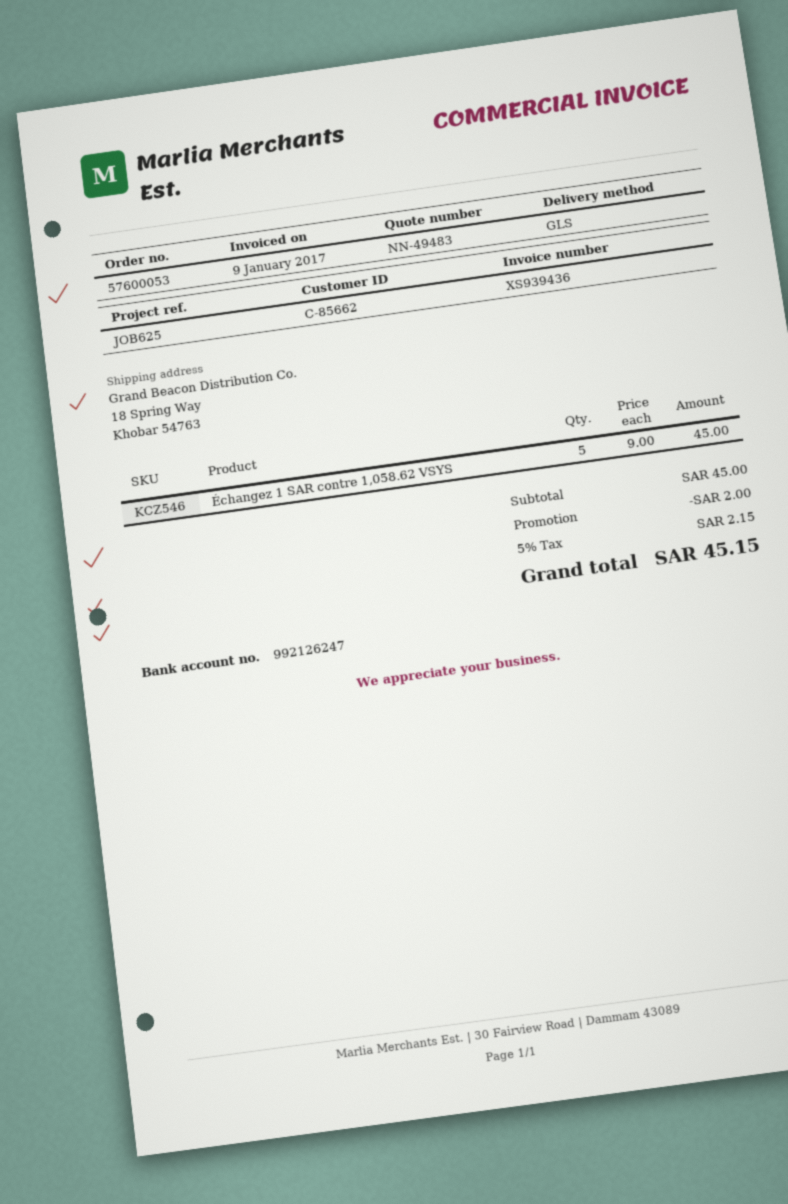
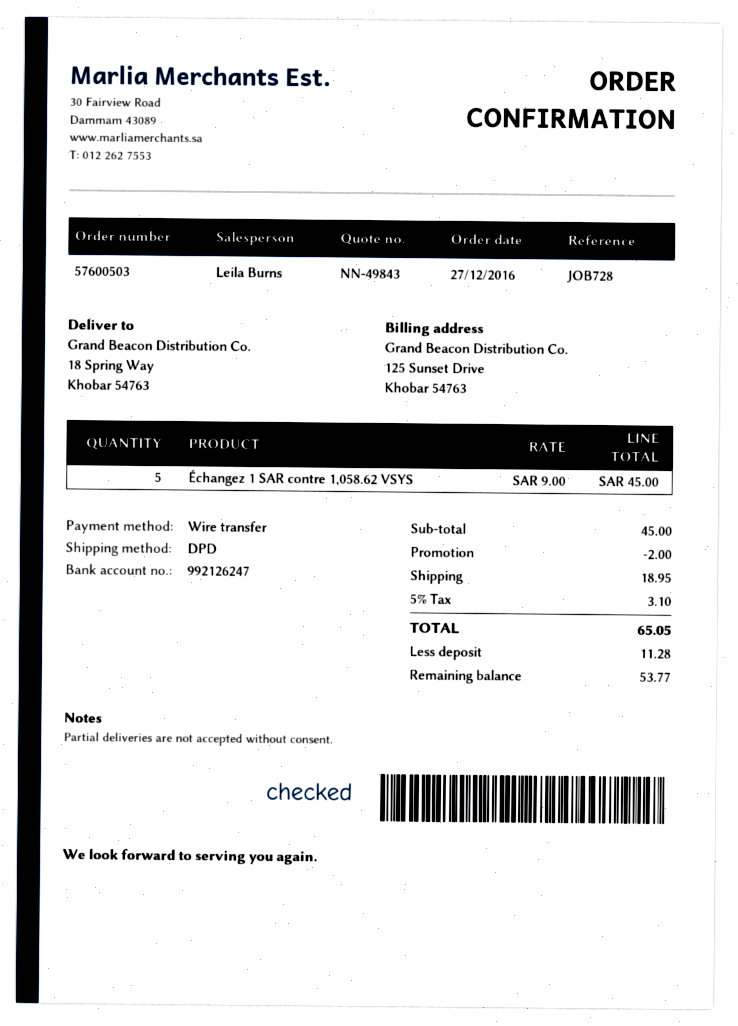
quote number: NN-49483 -> NN-49843
order number: 57600053 -> 57600503
reference: JOB625 -> JOB728
shipping method: GLS -> DPD
shipping: none -> 18.95
tax: 5% = 2.15 -> 5% = 3.10
total: 45.15 -> 65.05

